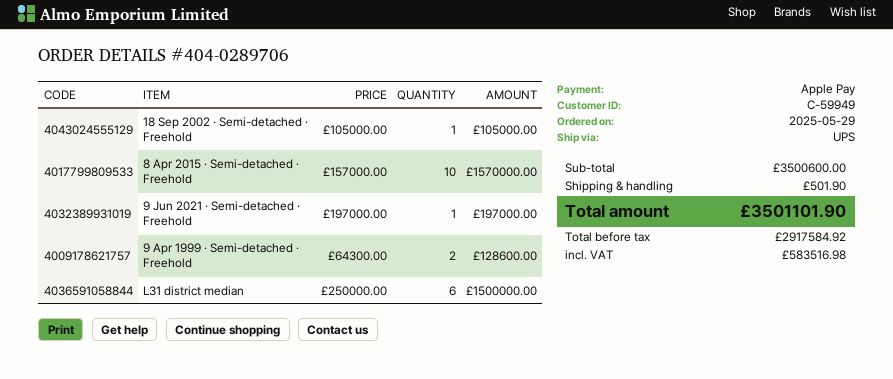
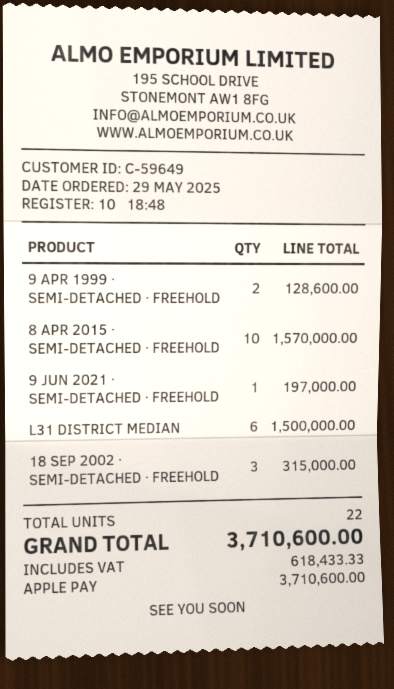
customer number: C-59949 -> C-59649
18 Sep 2002 · Semi-detached · Freehold: 1 for 105000.00 -> 3 for 315000.00
shipping: 501.90 -> none
tax: 583516.98 -> 618433.33
total: 3501101.90 -> 3710600.00

